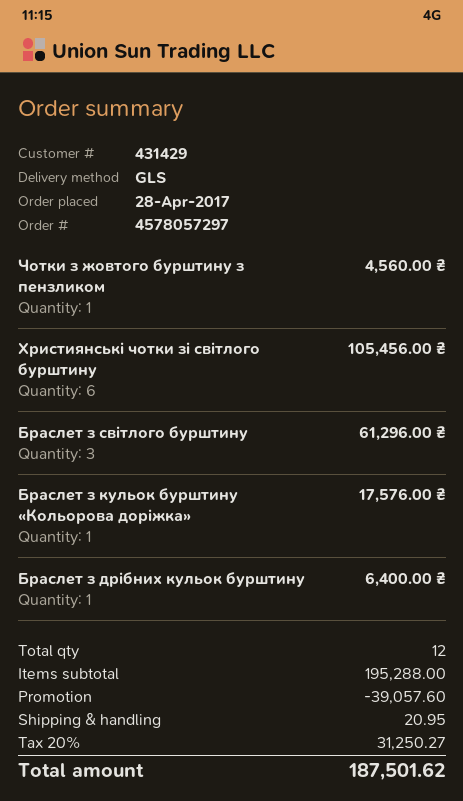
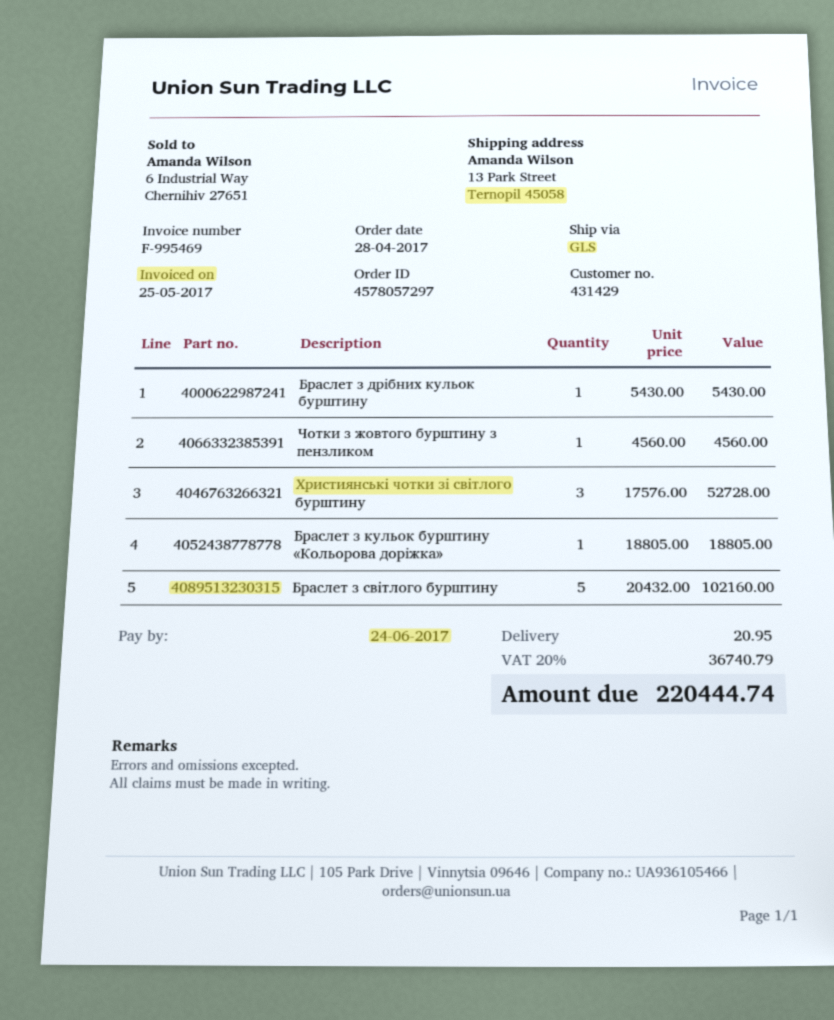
Християнські чотки зі світлого бурштину: 6 for 105456.00 -> 3 for 52728.00
Браслет з світлого бурштину: 3 for 61296.00 -> 5 for 102160.00
Браслет з кульок бурштину «Кольорова доріжка»: 1 for 17576.00 -> 1 for 18805.00
Браслет з дрібних кульок бурштину: 1 for 6400.00 -> 1 for 5430.00
discount: 39057.60 -> none
tax: 20% = 31250.27 -> 20% = 36740.79
total: 187501.62 -> 220444.74

